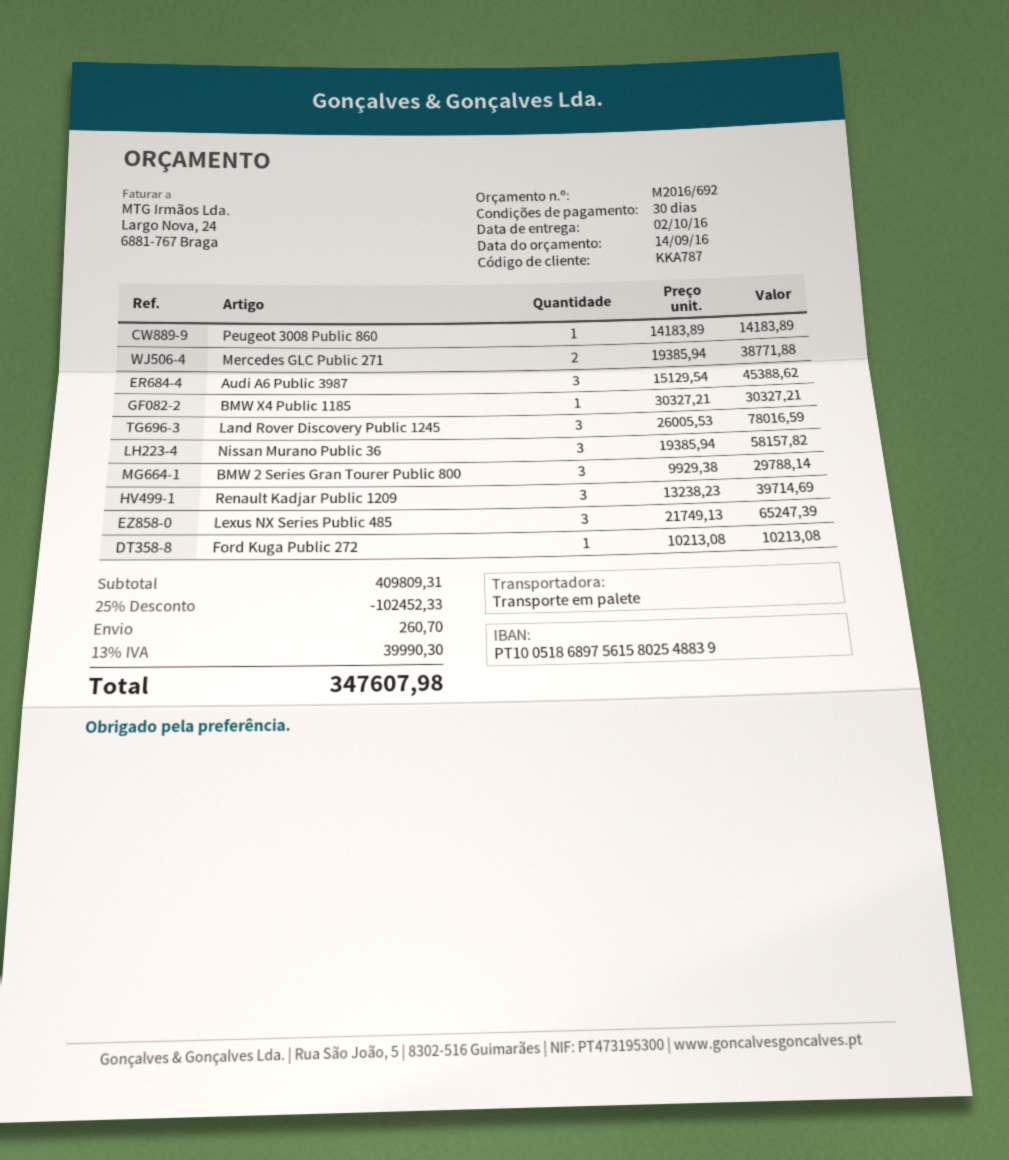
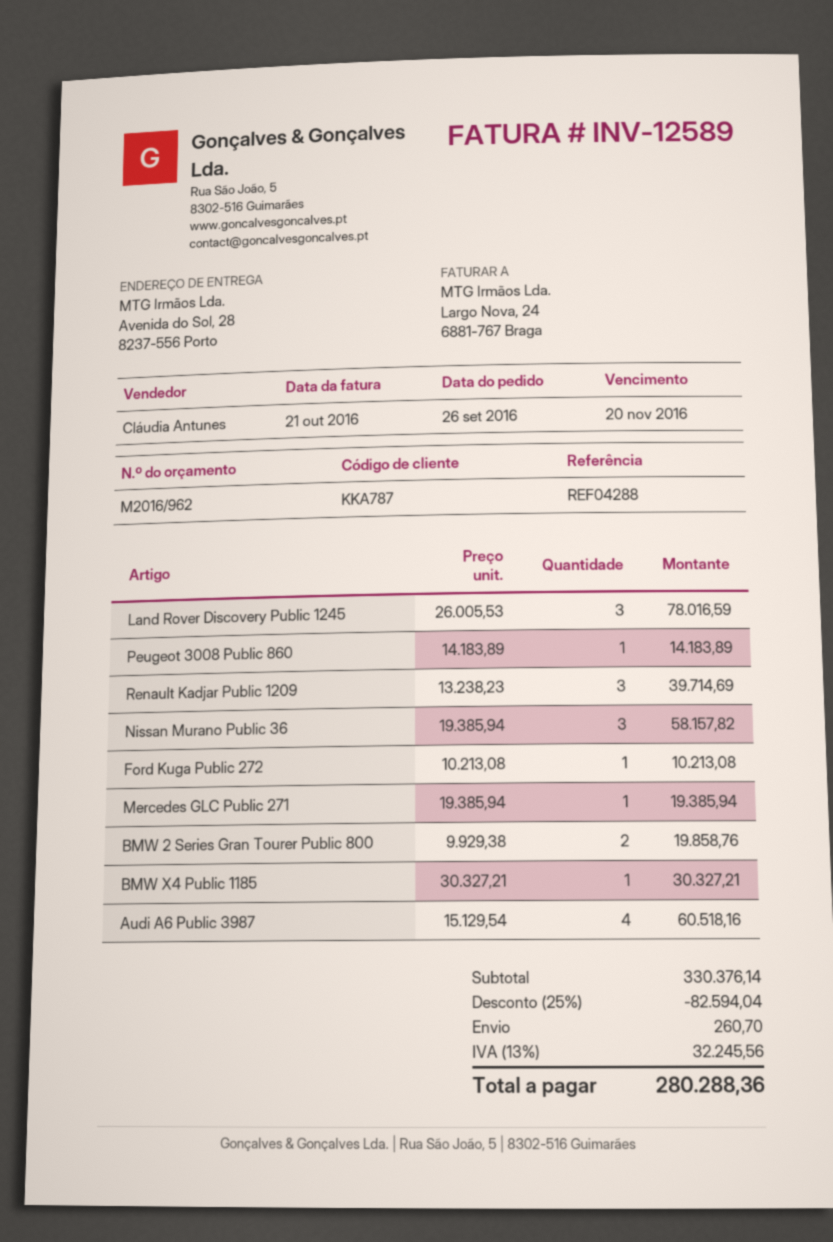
quote number: M2016/692 -> M2016/962
Mercedes GLC Public 271: 2 x 19385.94 = 38771.88 -> 1 x 19385.94 = 19385.94
Audi A6 Public 3987: 3 x 15129.54 = 45388.62 -> 4 x 15129.54 = 60518.16
BMW 2 Series Gran Tourer Public 800: 3 x 9929.38 = 29788.14 -> 2 x 9929.38 = 19858.76
Lexus NX Series Public 485: 3 x 21749.13 = 65247.39 -> none
subtotal: 409809.31 -> 330376.14
discount: 25% = 102452.33 -> 25% = 82594.04
tax: 13% = 39990.30 -> 13% = 32245.56
total: 347607.98 -> 280288.36

